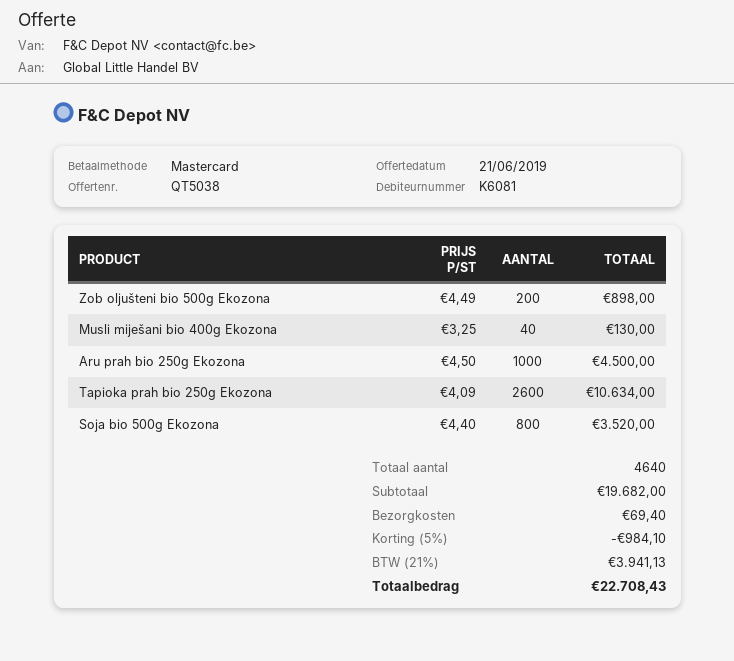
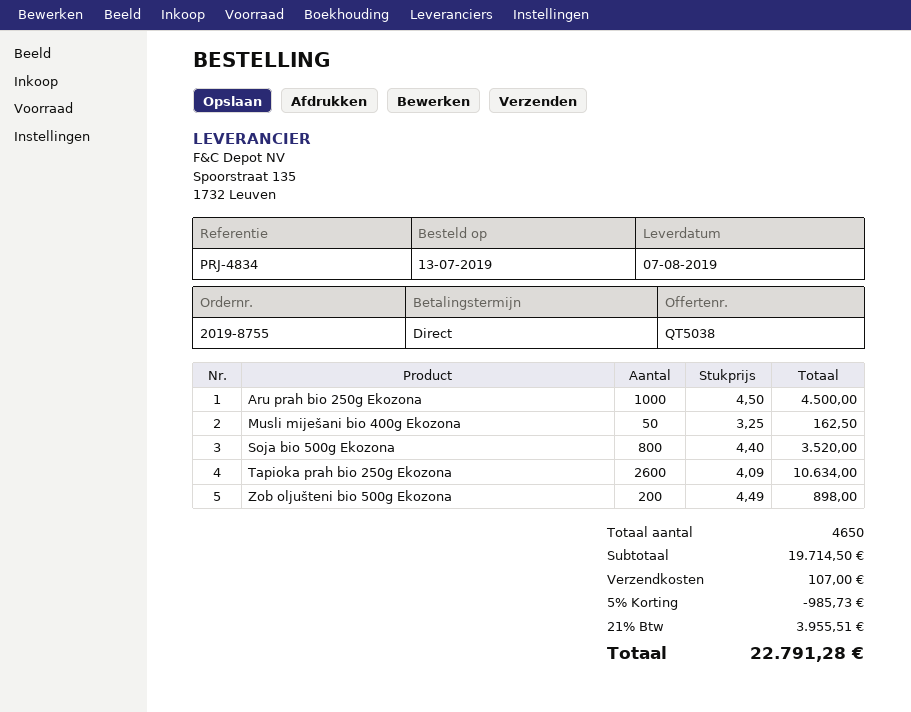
Musli miješani bio 400g Ekozona: 40 x 3.25 = 130.00 -> 50 x 3.25 = 162.50
total quantity: 4640 -> 4650
subtotal: 19682.00 -> 19714.50
discount: 5% = 984.10 -> 5% = 985.73
shipping: 69.40 -> 107.00
tax: 21% = 3941.13 -> 21% = 3955.51
total: 22708.43 -> 22791.28

